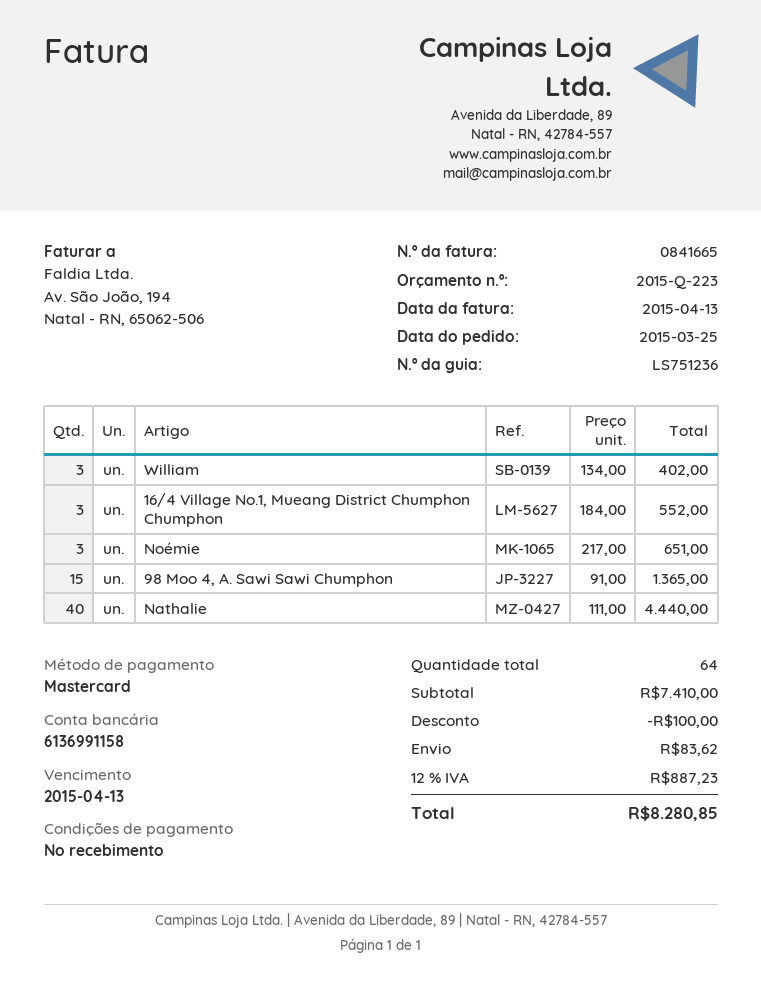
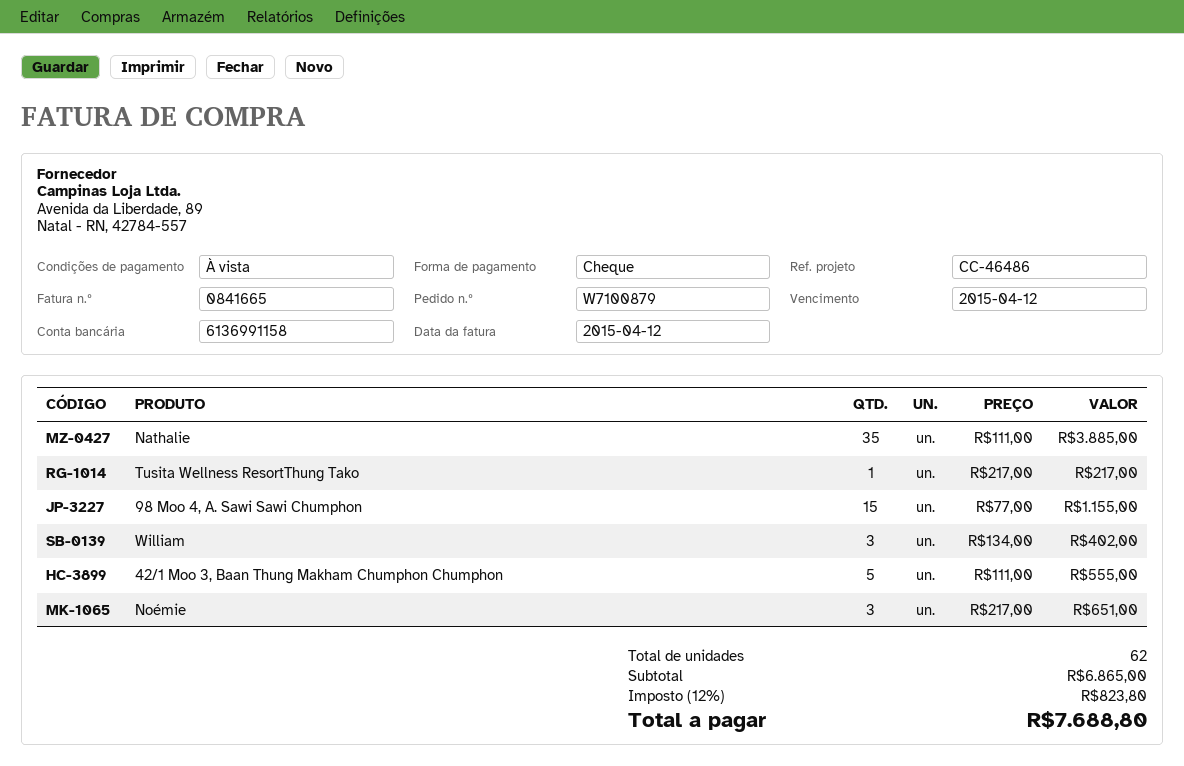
invoice date: 2015-04-13 -> 2015-04-12
due date: 2015-04-13 -> 2015-04-12
payment method: Mastercard -> cheque
16/4 Village No.1, Mueang District Chumphon Chumphon: 3 x 184.00 = 552.00 -> none
98 Moo 4, A. Sawi Sawi Chumphon: 15 x 91.00 = 1365.00 -> 15 x 77.00 = 1155.00
Nathalie: 40 x 111.00 = 4440.00 -> 35 x 111.00 = 3885.00
Tusita Wellness ResortThung Tako: none -> 1 x 217.00 = 217.00
42/1 Moo 3, Baan Thung Makham Chumphon Chumphon: none -> 5 x 111.00 = 555.00
total quantity: 64 -> 62
subtotal: 7410.00 -> 6865.00
discount: 100.00 -> none
shipping: 83.62 -> none
tax: 12% = 887.23 -> 12% = 823.80
total: 8280.85 -> 7688.80

